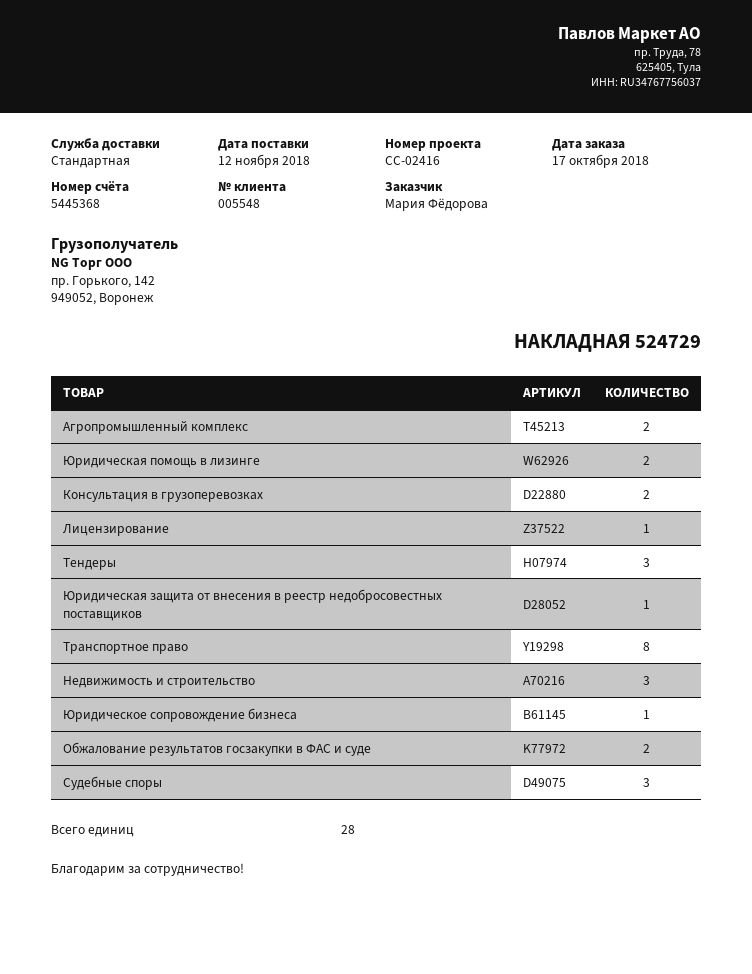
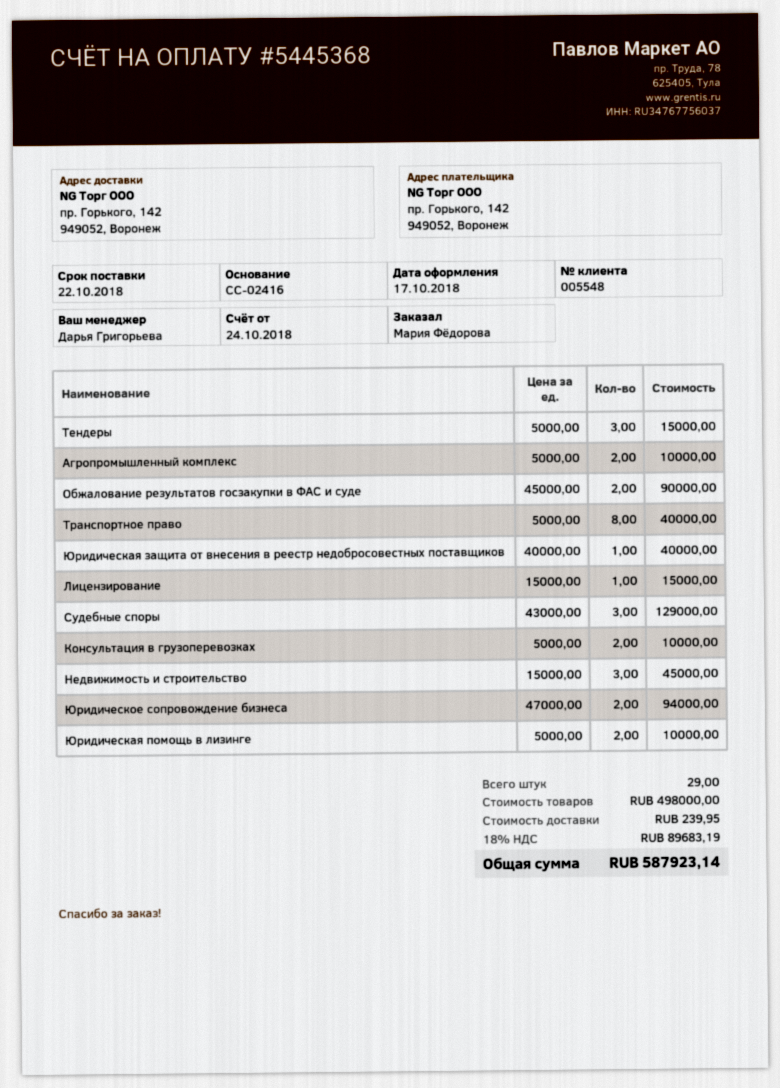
delivery date: 2018-11-12 -> 2018-10-22
Юридическое сопровождение бизнеса: 1 -> 2
total quantity: 28 -> 29

